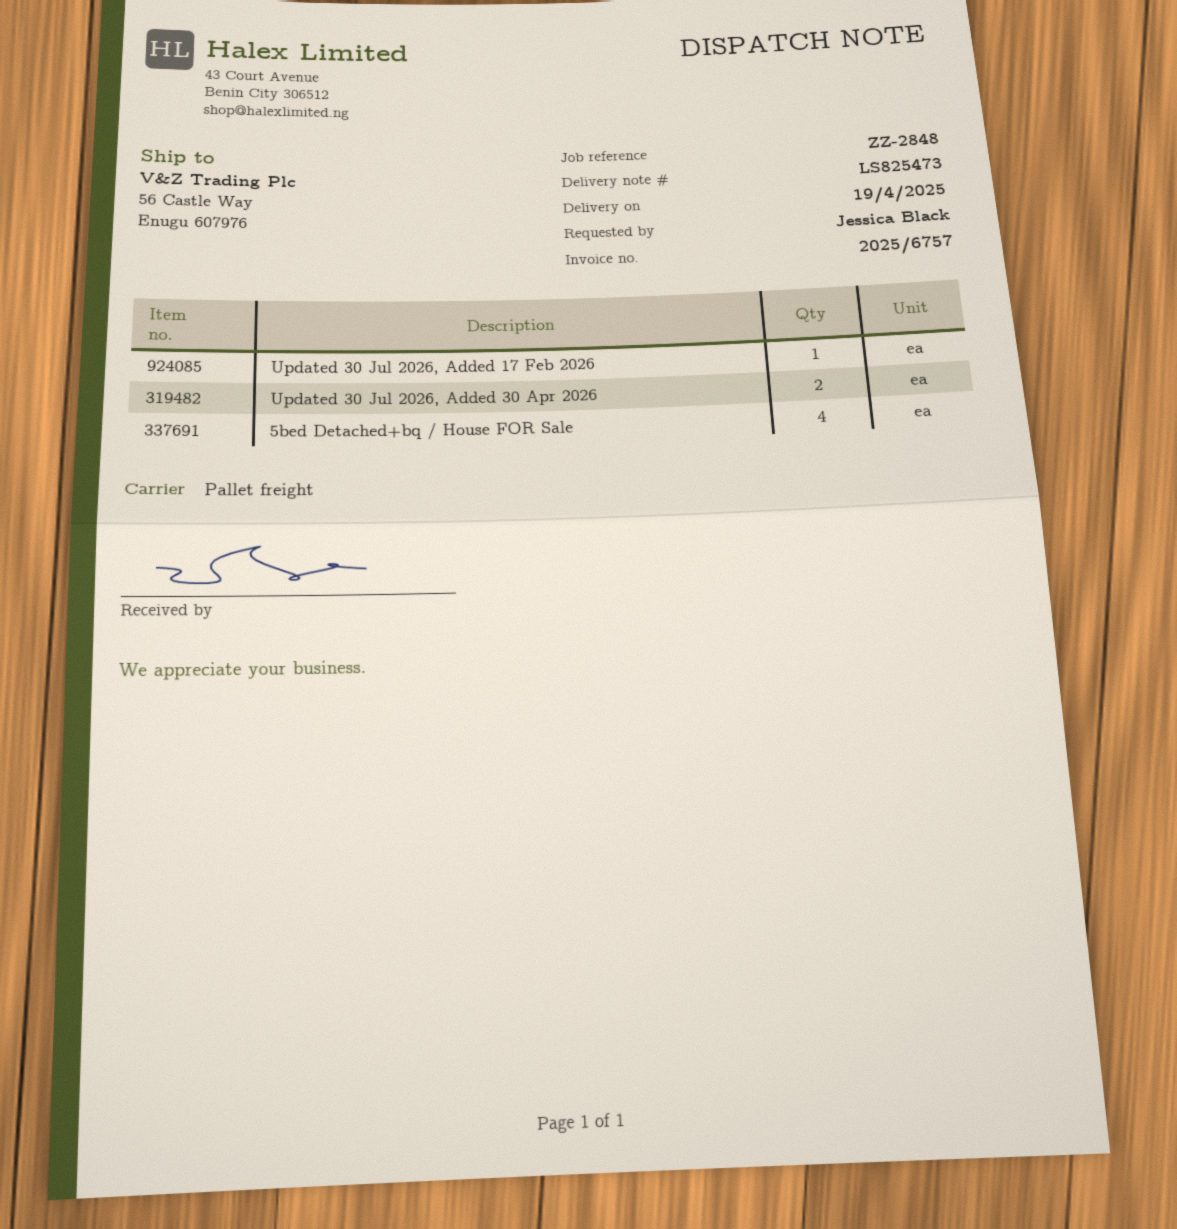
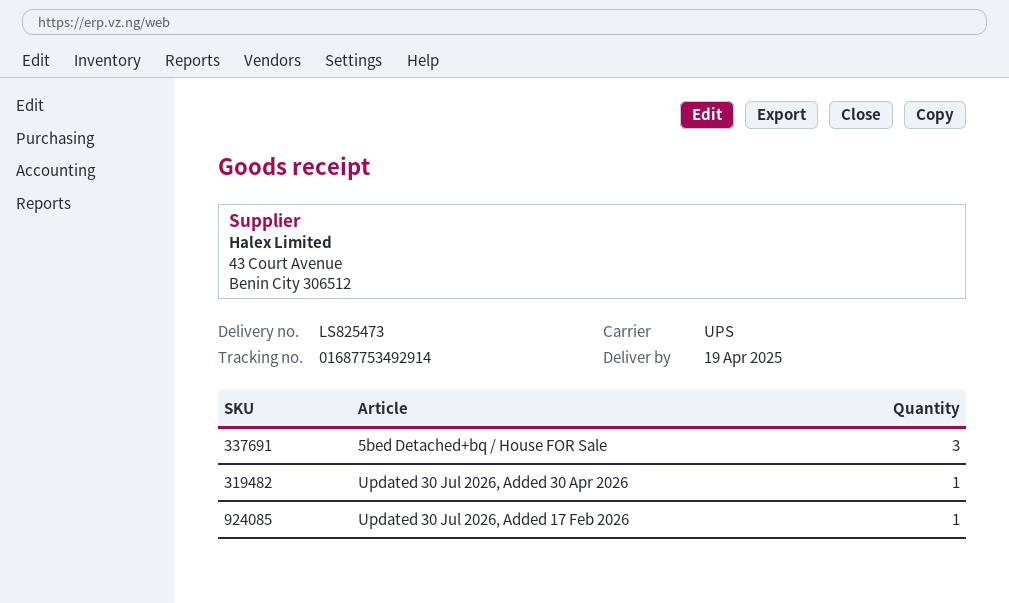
shipping method: pallet freight -> UPS
Updated 30 Jul 2026, Added 30 Apr 2026: 2 -> 1
5bed Detached+bq / House FOR Sale: 4 -> 3

